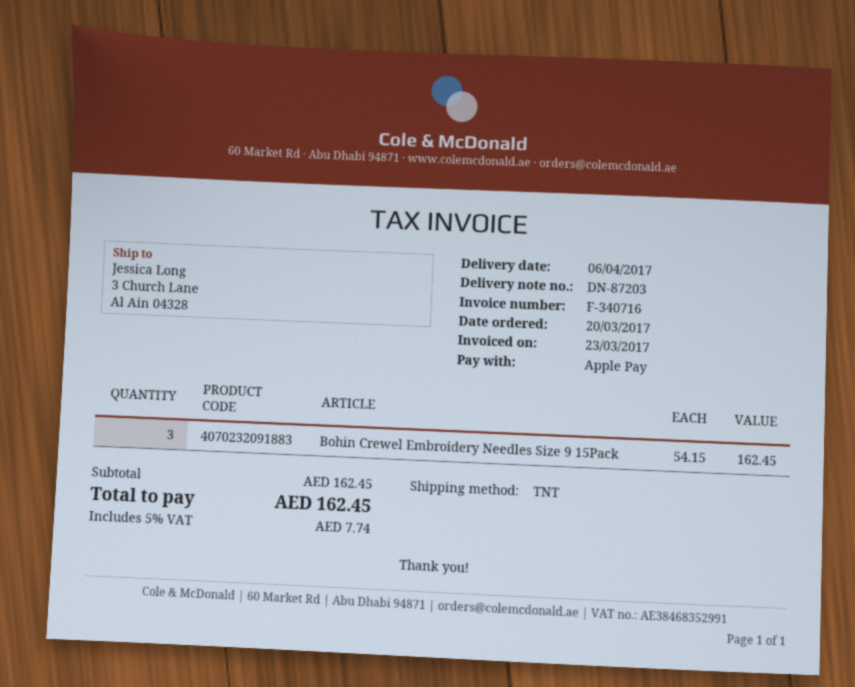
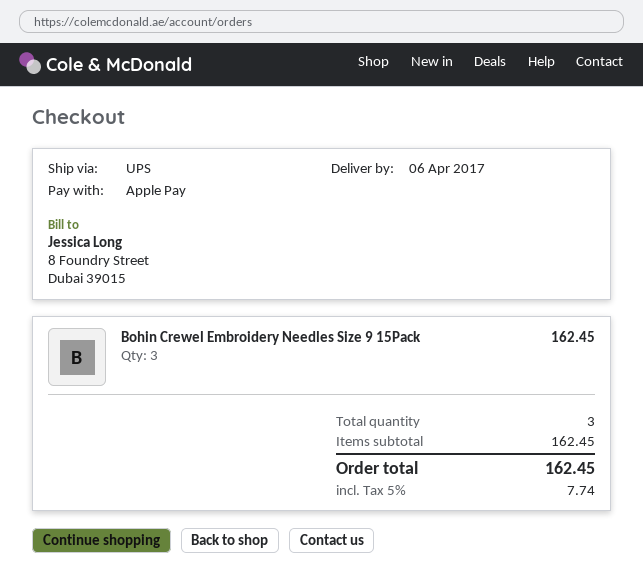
shipping method: TNT -> UPS

